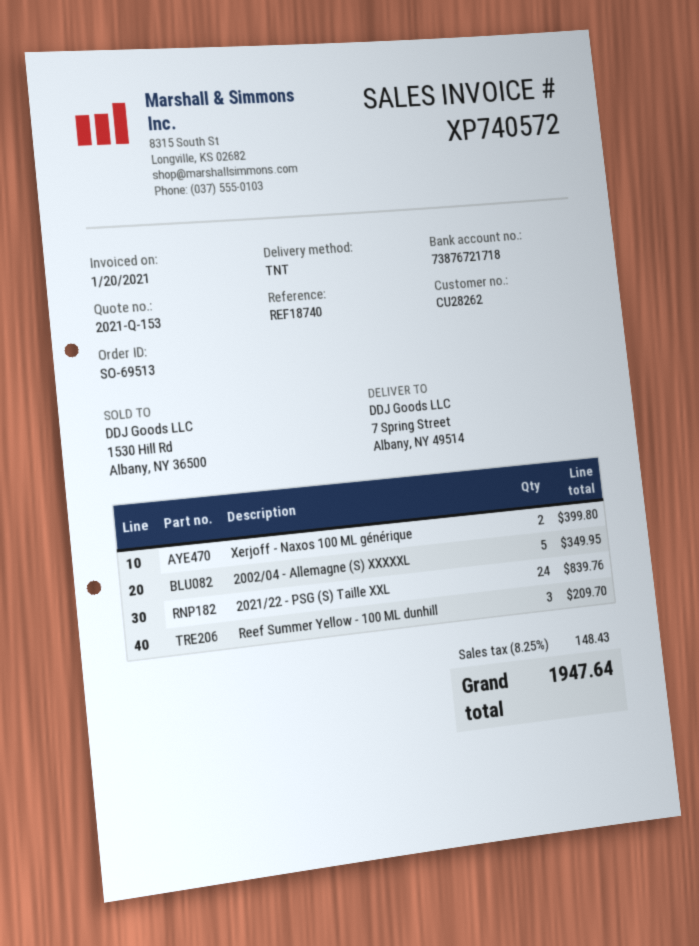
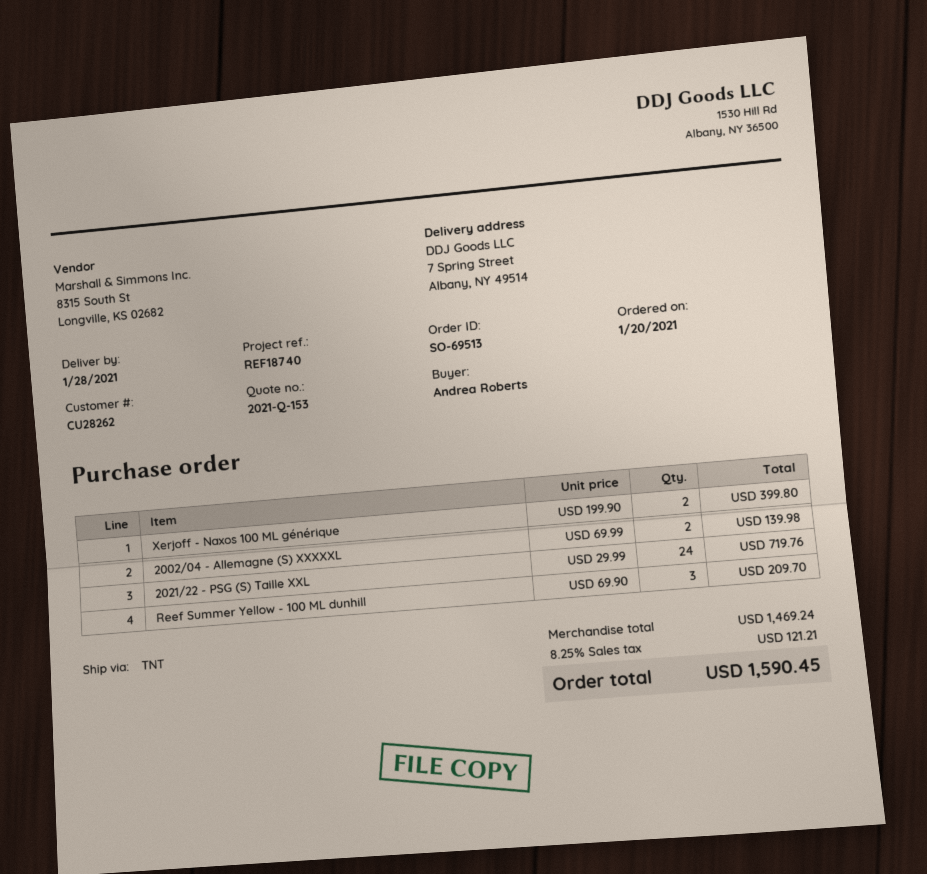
2002/04 - Allemagne (S) XXXXXL: 5 for 349.95 -> 2 for 139.98
2021/22 - PSG (S) Taille XXL: 24 for 839.76 -> 24 for 719.76
tax: 8.25% = 148.43 -> 8.25% = 121.21
total: 1947.64 -> 1590.45

